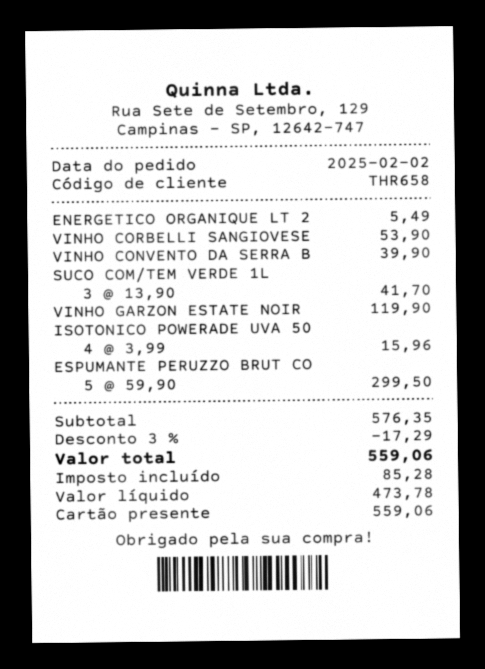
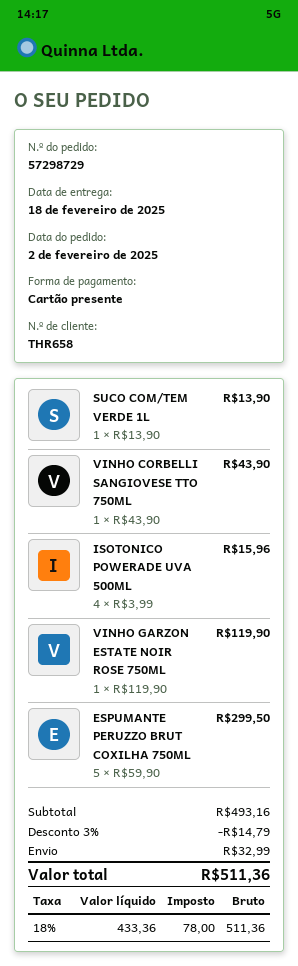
ENERGETICO ORGANIQUE LT 2: 1 x 5.49 = 5.49 -> none
VINHO CORBELLI SANGIOVESE: 1 x 53.90 = 53.90 -> 1 x 43.90 = 43.90
VINHO CONVENTO DA SERRA B: 1 x 39.90 = 39.90 -> none
SUCO COM/TEM VERDE 1L: 3 x 13.90 = 41.70 -> 1 x 13.90 = 13.90
subtotal: 576.35 -> 493.16
discount: 3% = 17.29 -> 3% = 14.79
shipping: none -> 32.99
net: 473.78 -> 433.36
tax: 85.28 -> 78.00
total: 559.06 -> 511.36

